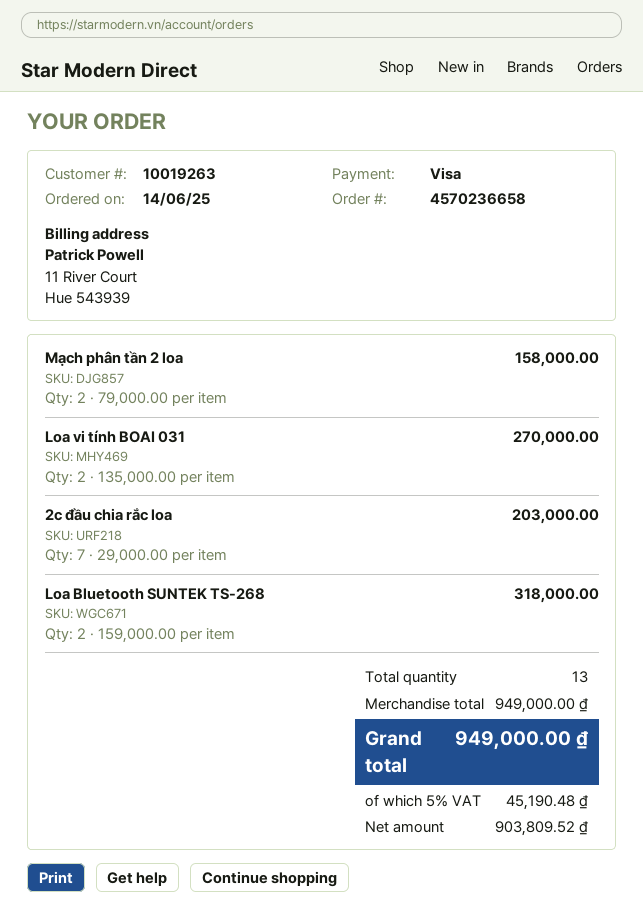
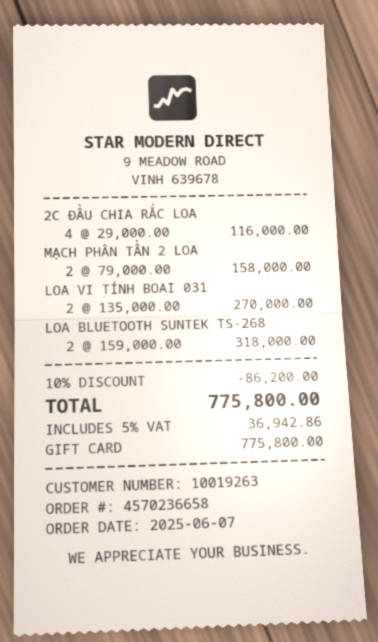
order date: 2025-06-14 -> 2025-06-07
payment method: Visa -> gift card
2c đầu chia rắc loa: 7 x 29000.00 = 203000.00 -> 4 x 29000.00 = 116000.00
discount: none -> 10% = 86200.00
tax: 5% = 45190.48 -> 5% = 36942.86
total: 949000.00 -> 775800.00

